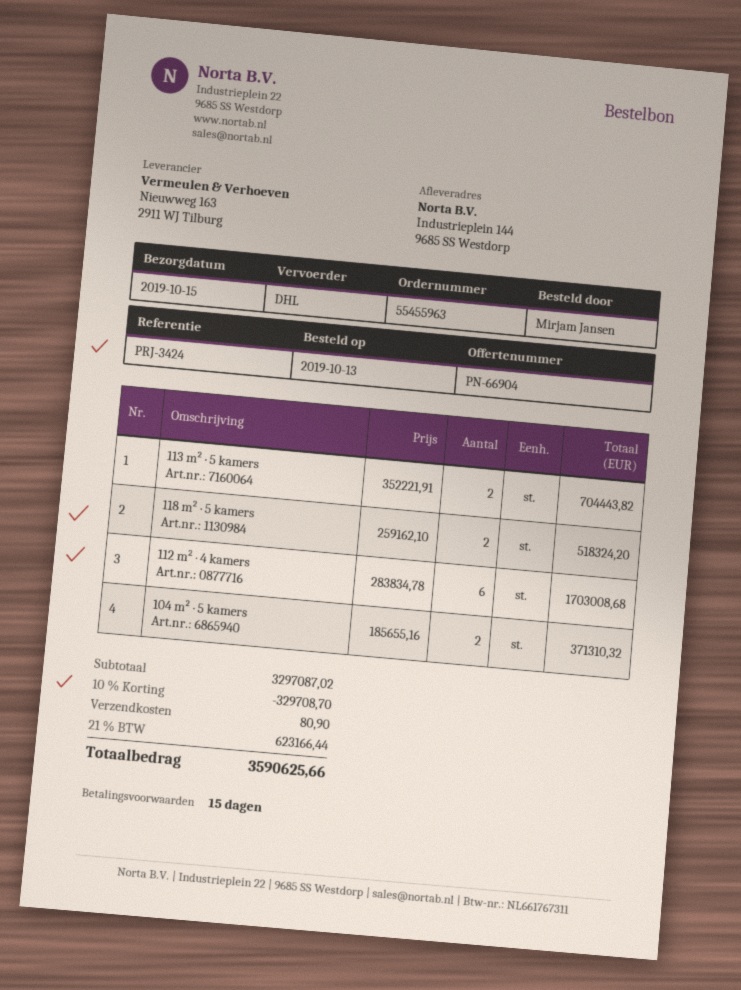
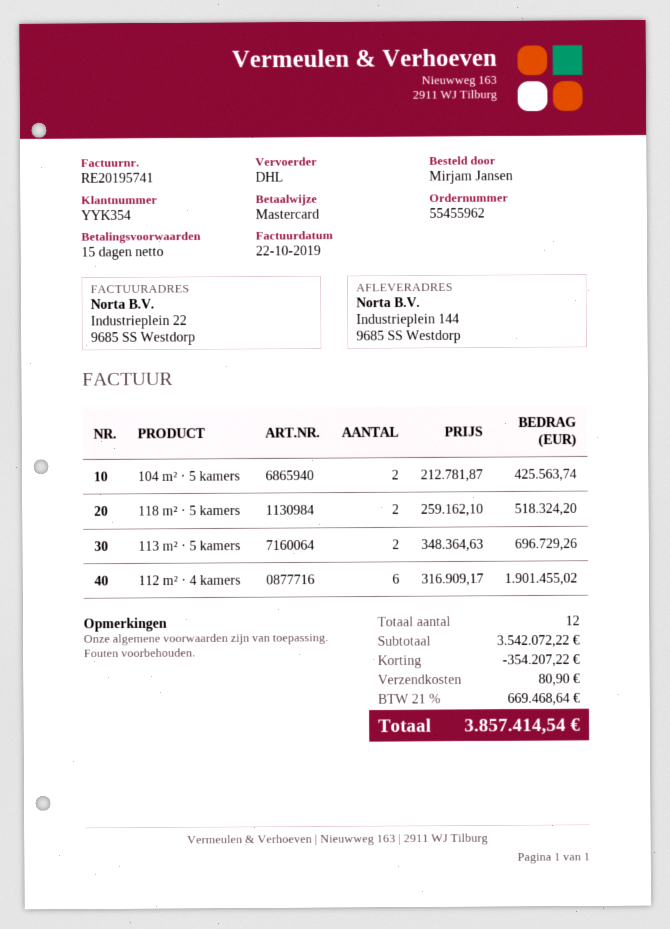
order number: 55455963 -> 55455962
113 m² · 5 kamers: 2 x 352221.91 = 704443.82 -> 2 x 348364.63 = 696729.26
112 m² · 4 kamers: 6 x 283834.78 = 1703008.68 -> 6 x 316909.17 = 1901455.02
104 m² · 5 kamers: 2 x 185655.16 = 371310.32 -> 2 x 212781.87 = 425563.74
subtotal: 3297087.02 -> 3542072.22
discount: 329708.70 -> 354207.22
tax: 21% = 623166.44 -> 21% = 669468.64
total: 3590625.66 -> 3857414.54

